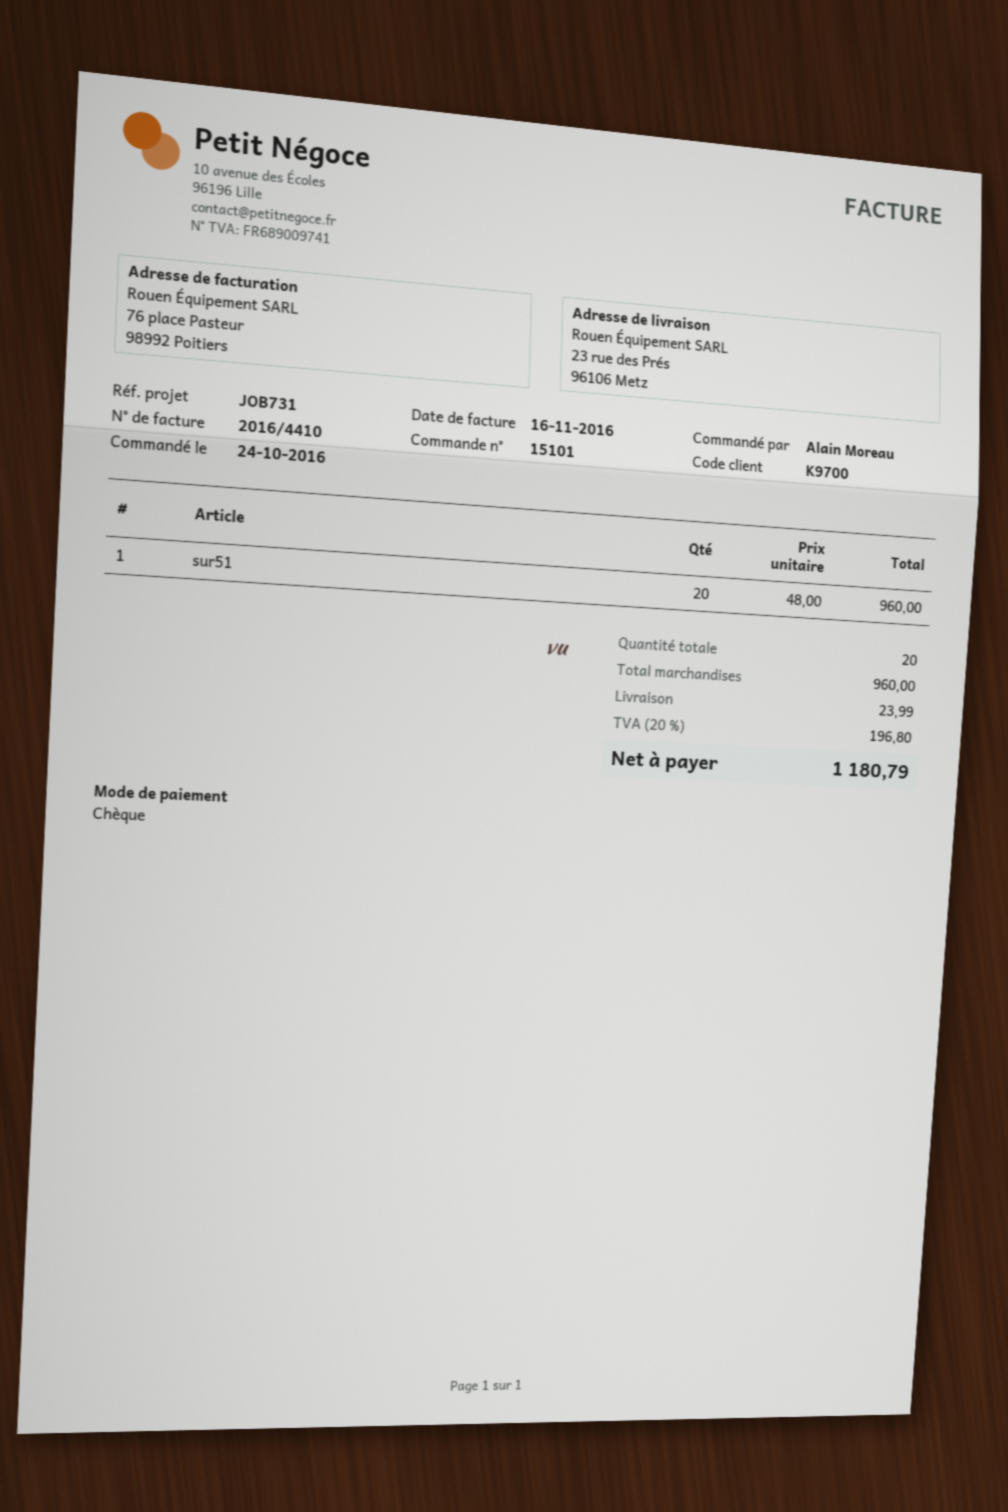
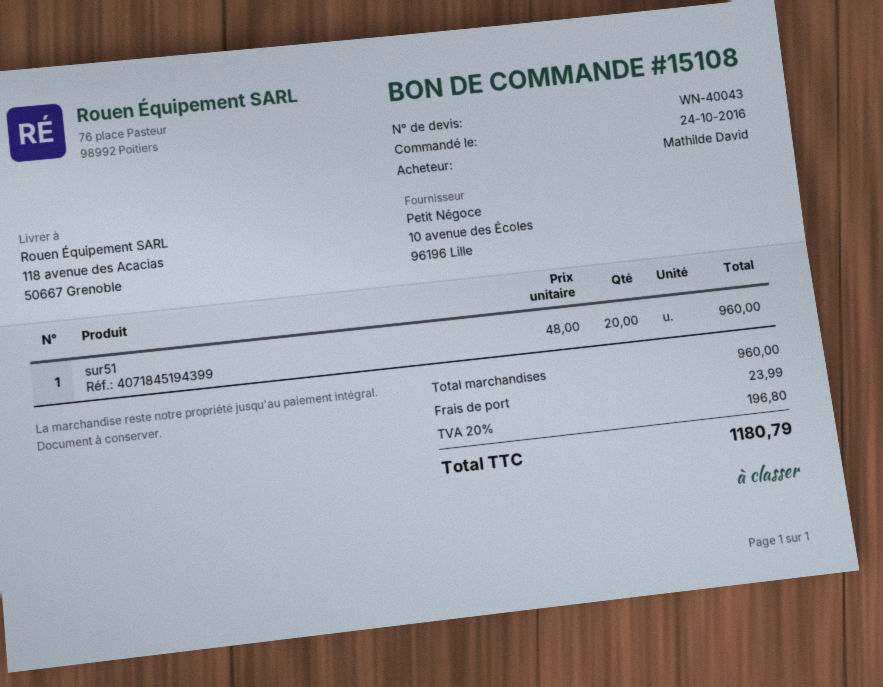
order number: 15101 -> 15108
ordered by: Alain Moreau -> Mathilde David
ship to: 23 rue des Prés, 96106 Metz -> 118 avenue des Acacias, 50667 Grenoble

